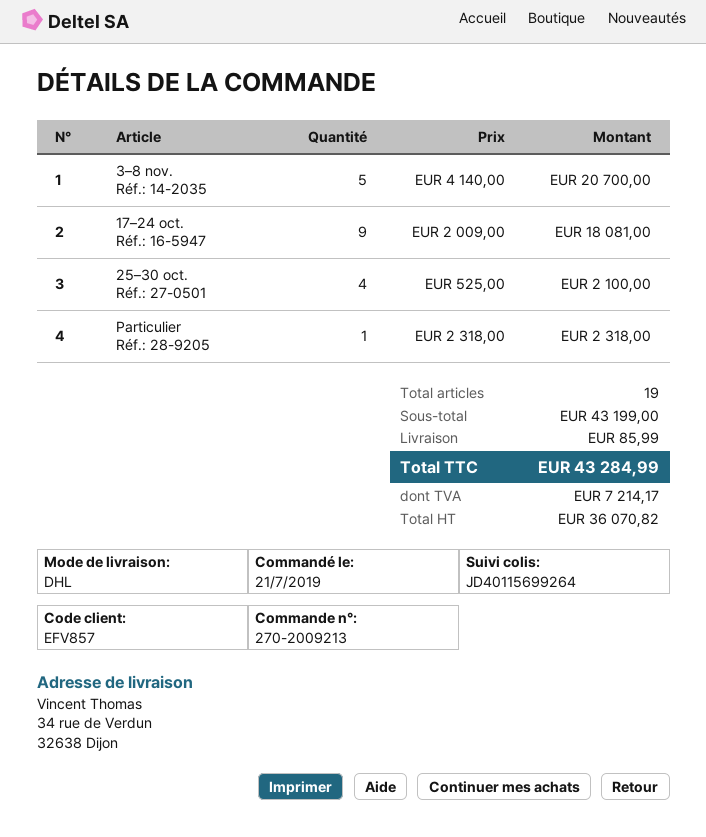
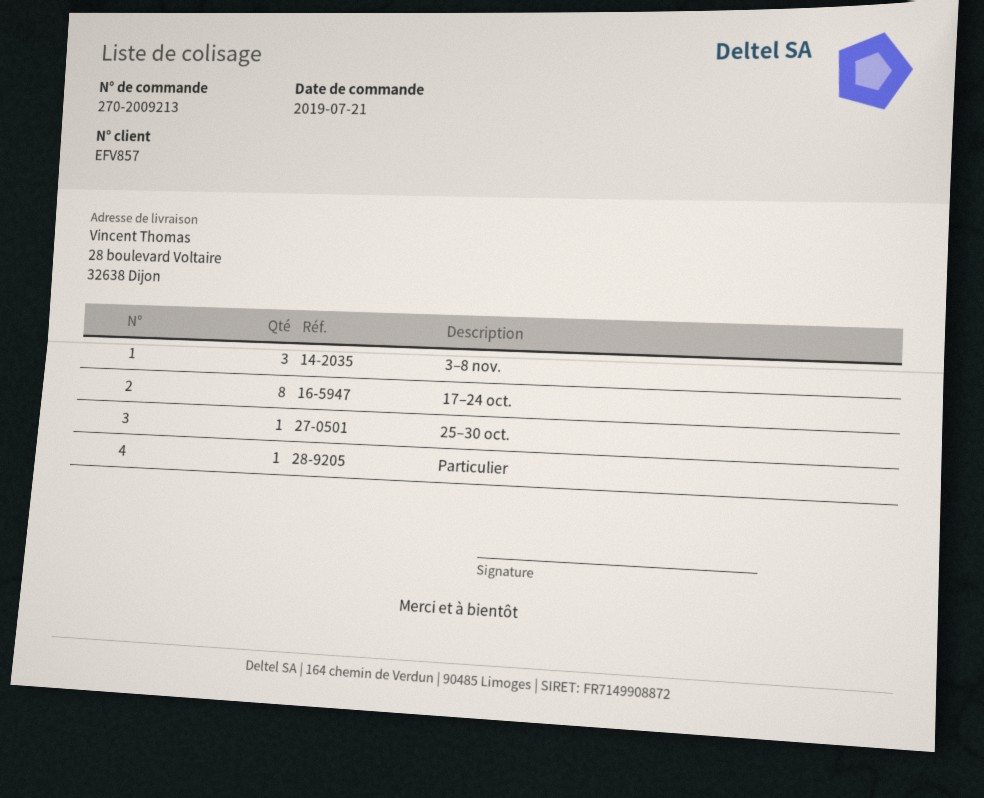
ship to: 34 rue de Verdun, 32638 Dijon -> 28 boulevard Voltaire, 32638 Dijon
3–8 nov.: 5 -> 3
17–24 oct.: 9 -> 8
25–30 oct.: 4 -> 1

